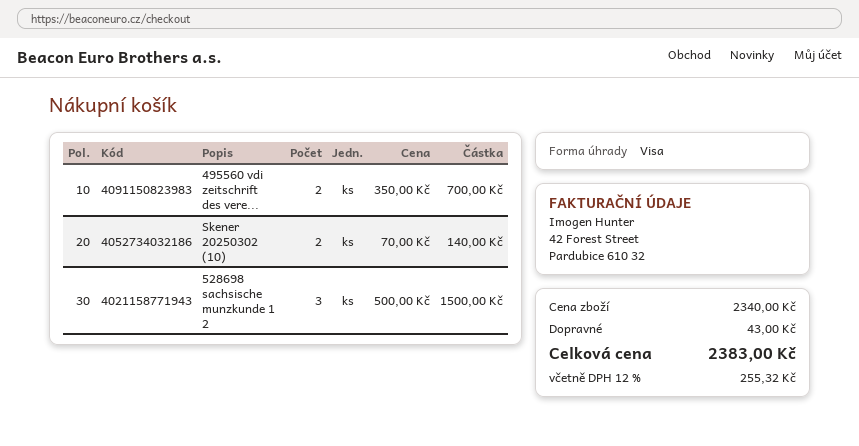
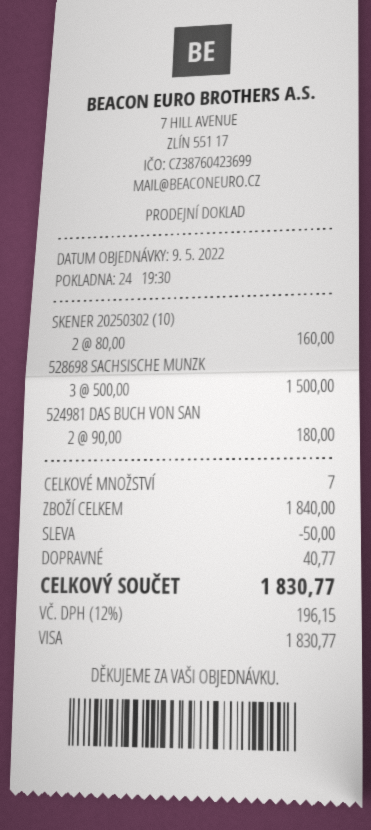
495560 vdi zeitschrift des vere...: 2 x 350.00 = 700.00 -> none
Skener 20250302 (10): 2 x 70.00 = 140.00 -> 2 x 80.00 = 160.00
524981 DAS BUCH VON SAN: none -> 2 x 90.00 = 180.00
subtotal: 2340.00 -> 1840.00
discount: none -> 50.00
shipping: 43.00 -> 40.77
tax: 12% = 255.32 -> 12% = 196.15
total: 2383.00 -> 1830.77

